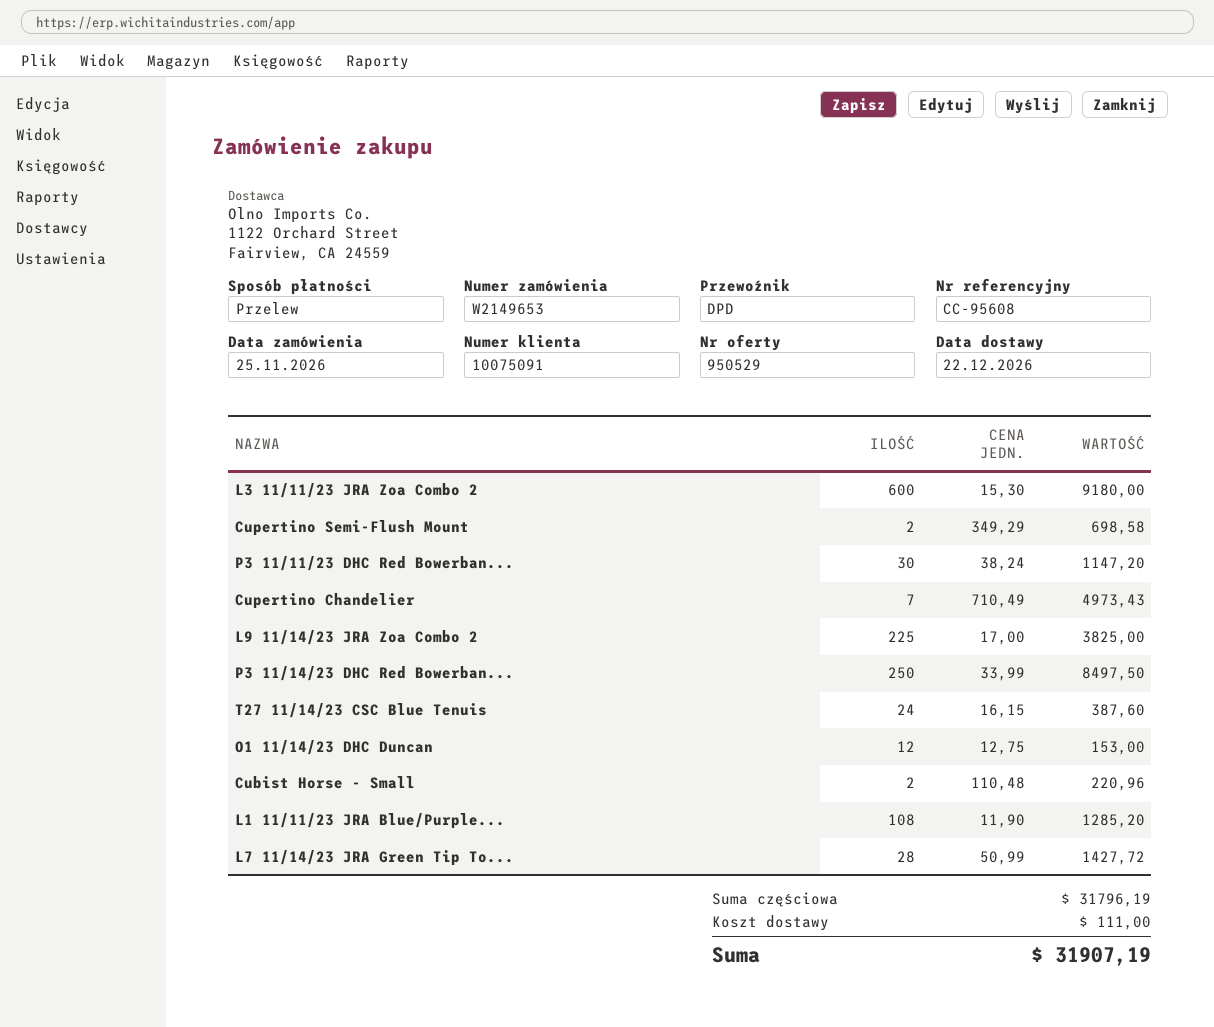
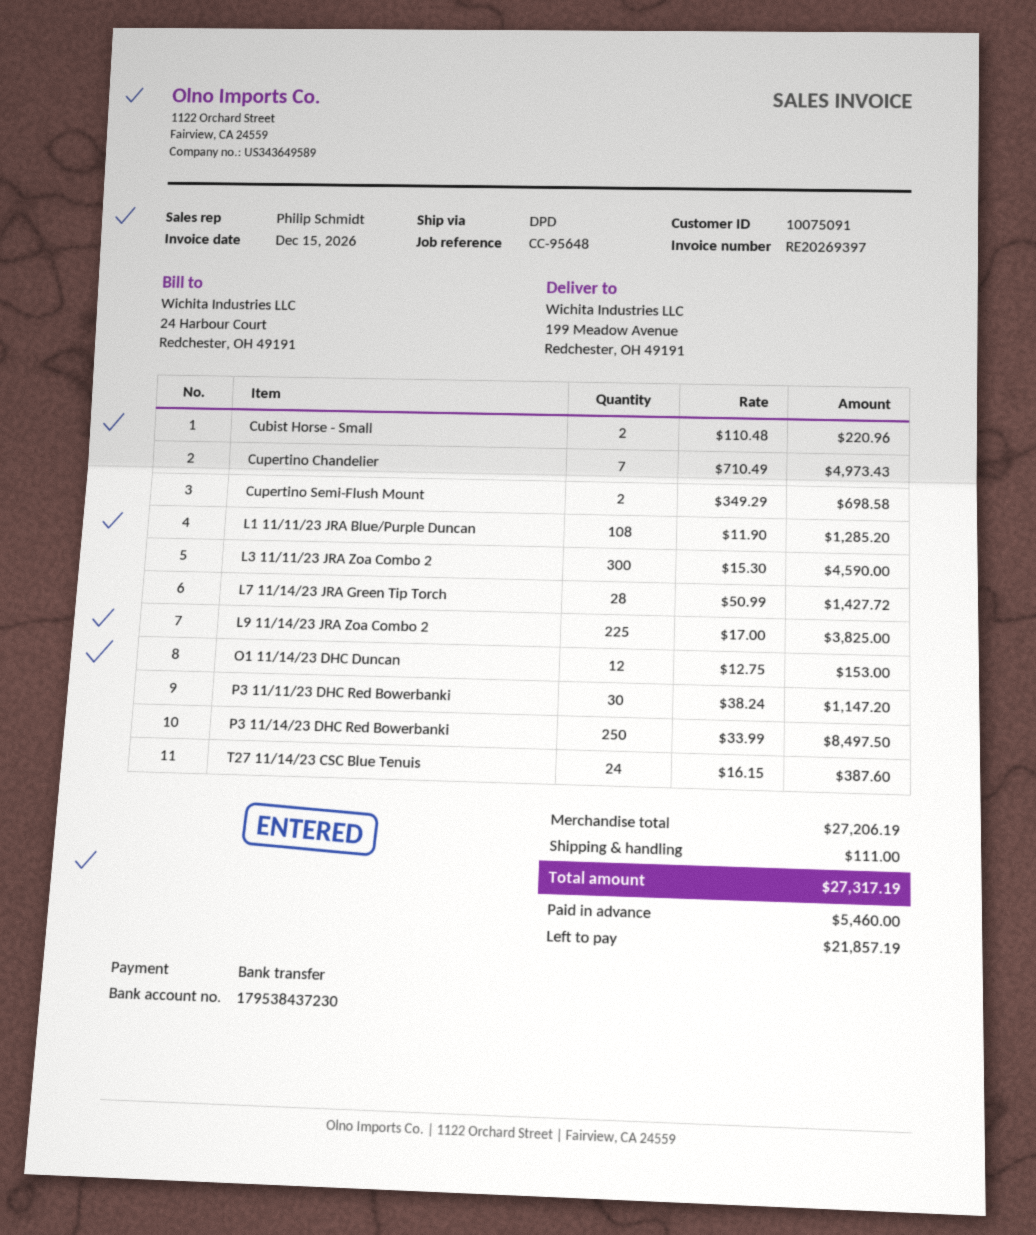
reference: CC-95608 -> CC-95648
L3 11/11/23 JRA Zoa Combo 2: 600 x 15.30 = 9180.00 -> 300 x 15.30 = 4590.00
subtotal: 31796.19 -> 27206.19
total: 31907.19 -> 27317.19

